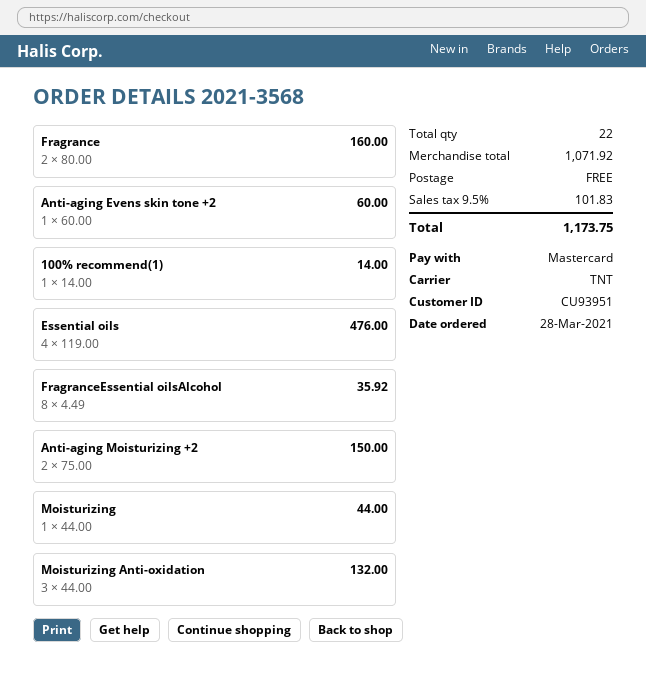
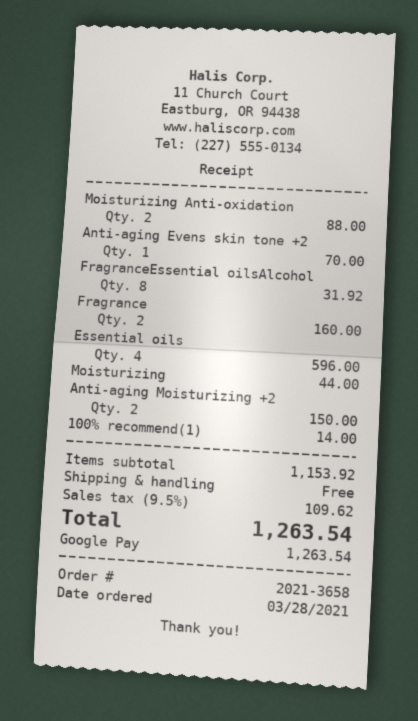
order number: 2021-3568 -> 2021-3658
payment method: Mastercard -> Google Pay
Anti-aging Evens skin tone +2: 1 for 60.00 -> 1 for 70.00
Essential oils: 4 for 476.00 -> 4 for 596.00
FragranceEssential oilsAlcohol: 8 for 35.92 -> 8 for 31.92
Moisturizing Anti-oxidation: 3 for 132.00 -> 2 for 88.00
subtotal: 1071.92 -> 1153.92
tax: 9.5% = 101.83 -> 9.5% = 109.62
total: 1173.75 -> 1263.54

